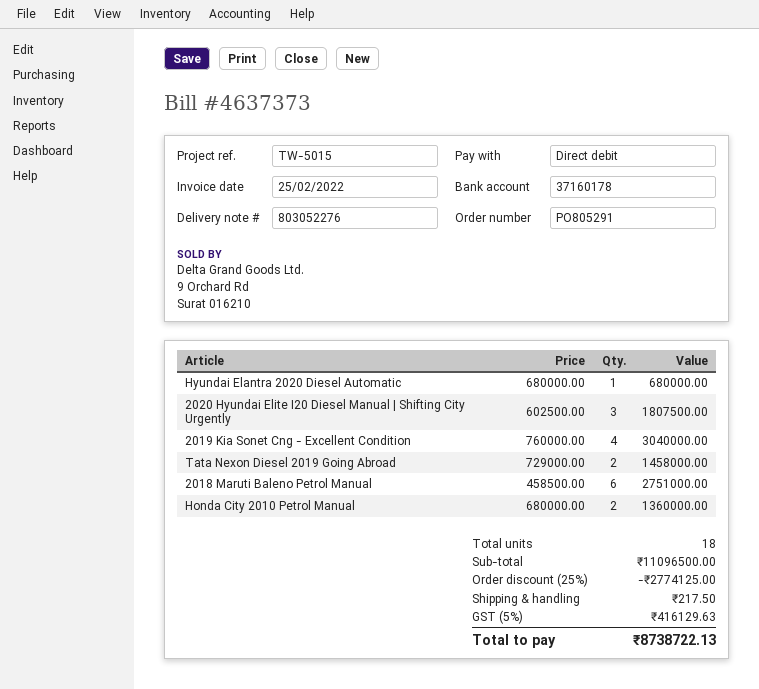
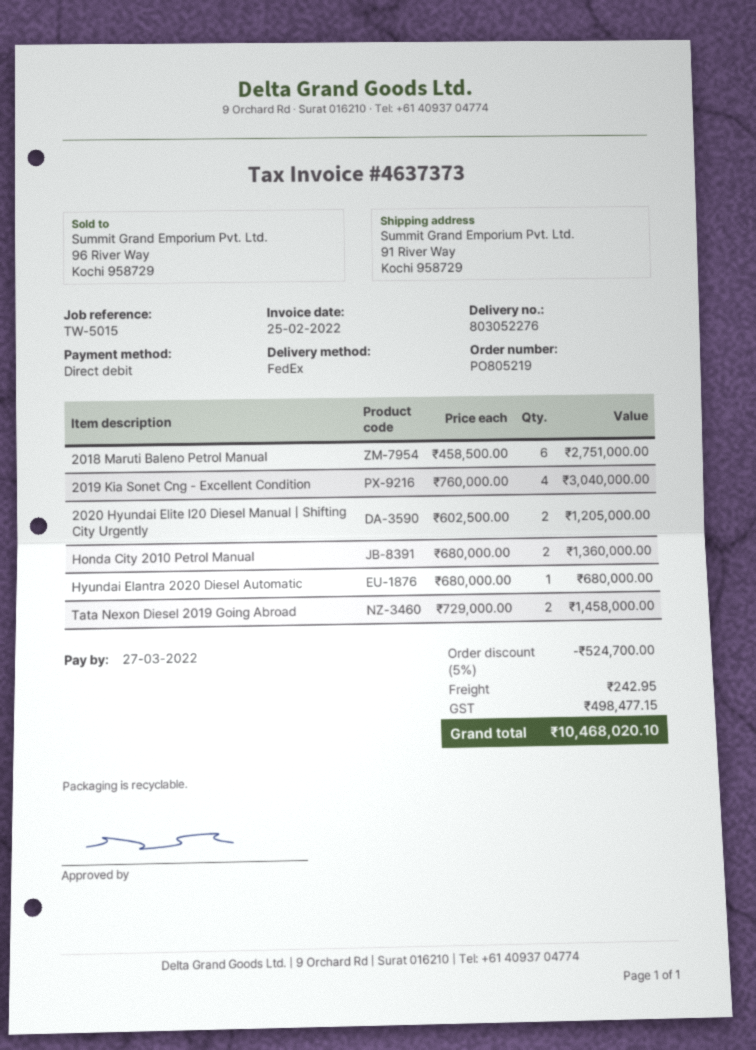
order number: PO805291 -> PO805219
2020 Hyundai Elite I20 Diesel Manual | Shifting City Urgently: 3 x 602500.00 = 1807500.00 -> 2 x 602500.00 = 1205000.00
discount: 25% = 2774125.00 -> 5% = 524700.00
shipping: 217.50 -> 242.95
tax: 416129.63 -> 498477.15
total: 8738722.13 -> 10468020.10

